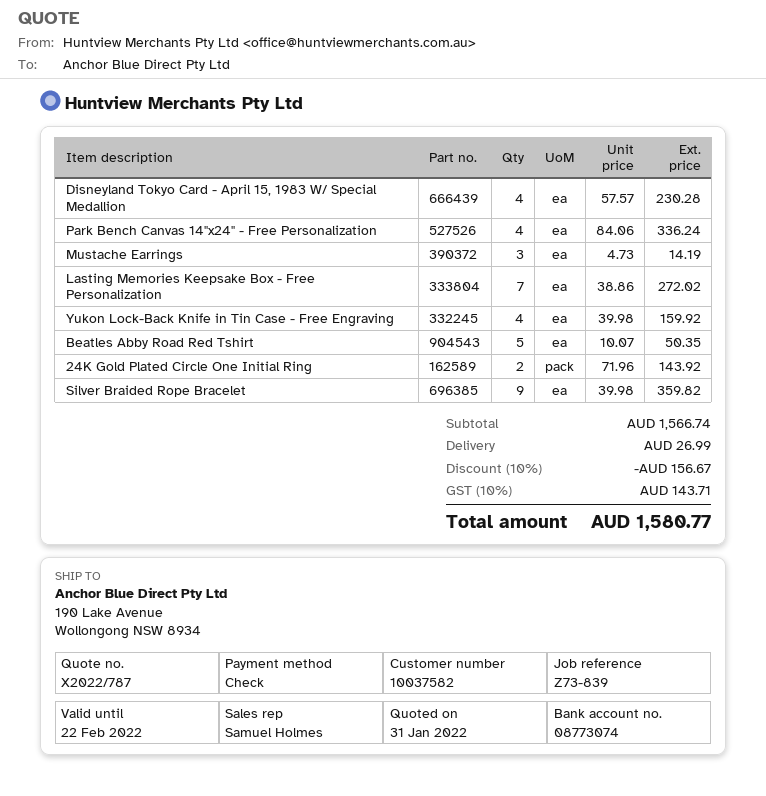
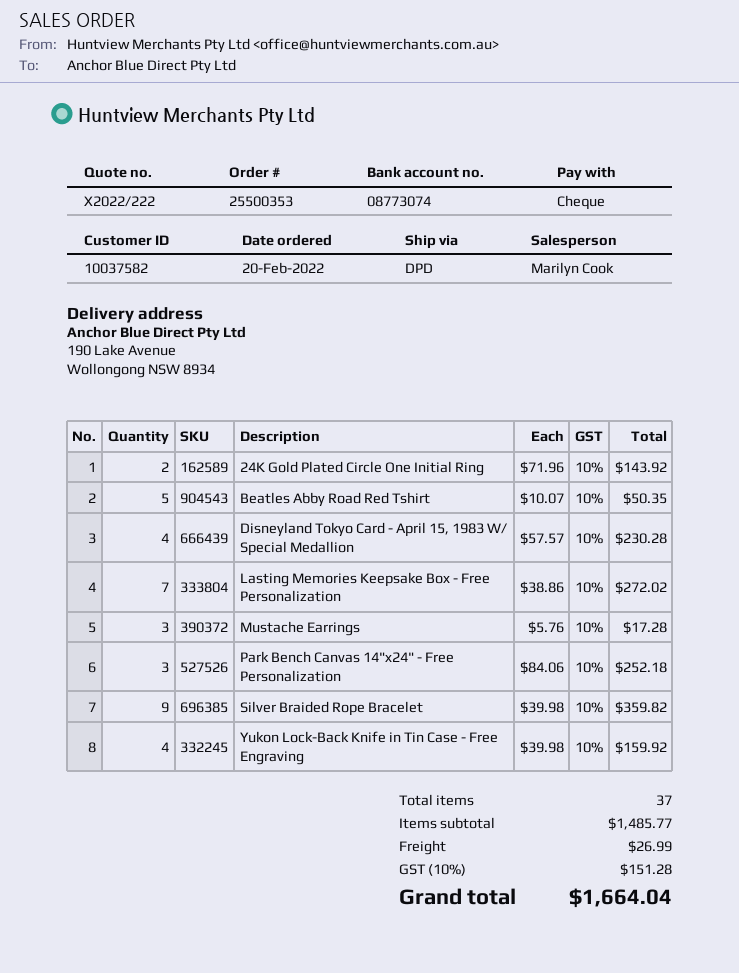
quote number: X2022/787 -> X2022/222
sales rep: Samuel Holmes -> Marilyn Cook
Park Bench Canvas 14"x24" - Free Personalization: 4 x 84.06 = 336.24 -> 3 x 84.06 = 252.18
Mustache Earrings: 3 x 4.73 = 14.19 -> 3 x 5.76 = 17.28
subtotal: 1566.74 -> 1485.77
discount: 10% = 156.67 -> none
tax: 10% = 143.71 -> 10% = 151.28
total: 1580.77 -> 1664.04

